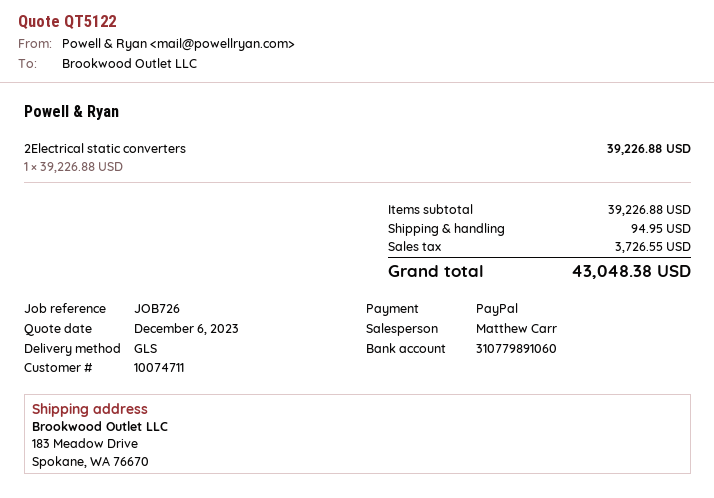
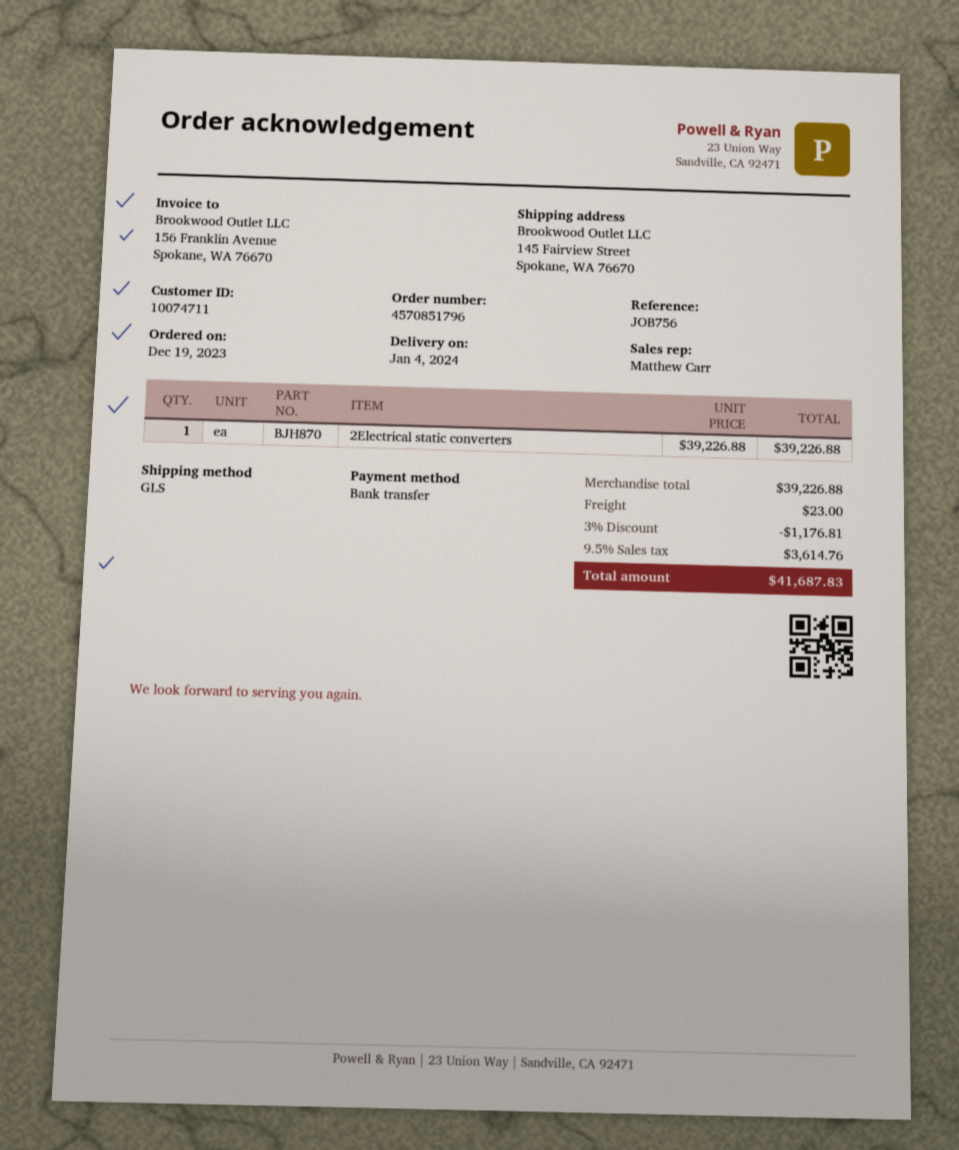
reference: JOB726 -> JOB756
payment method: PayPal -> bank transfer
ship to: 183 Meadow Drive, Spokane, WA 76670 -> 145 Fairview Street, Spokane, WA 76670
discount: none -> 3% = 1176.81
shipping: 94.95 -> 23.00
tax: 3726.55 -> 3614.76
total: 43048.38 -> 41687.83

